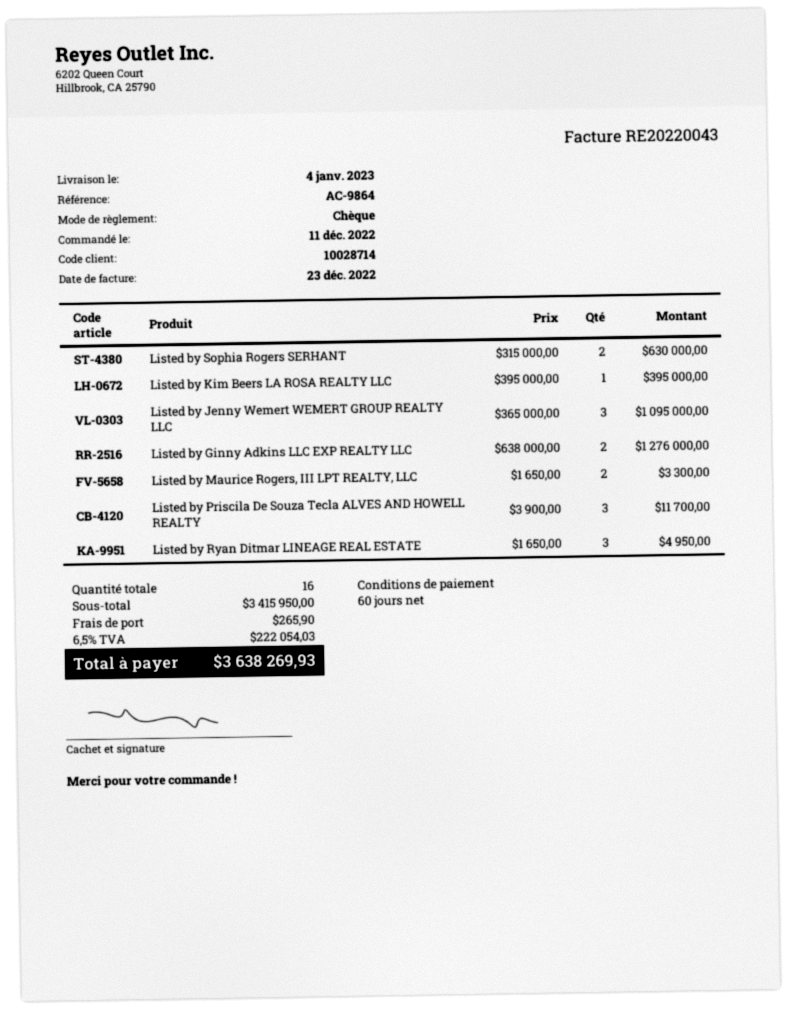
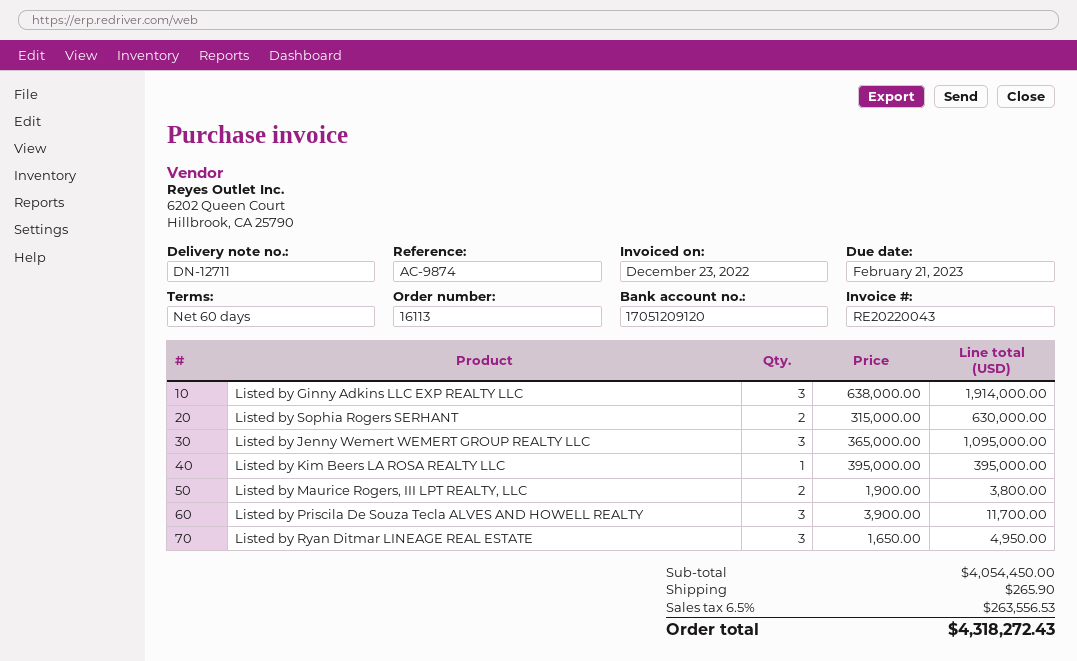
reference: AC-9864 -> AC-9874
Listed by Ginny Adkins LLC EXP REALTY LLC: 2 x 638000.00 = 1276000.00 -> 3 x 638000.00 = 1914000.00
Listed by Maurice Rogers, III LPT REALTY, LLC: 2 x 1650.00 = 3300.00 -> 2 x 1900.00 = 3800.00
subtotal: 3415950.00 -> 4054450.00
tax: 6.5% = 222054.03 -> 6.5% = 263556.53
total: 3638269.93 -> 4318272.43

